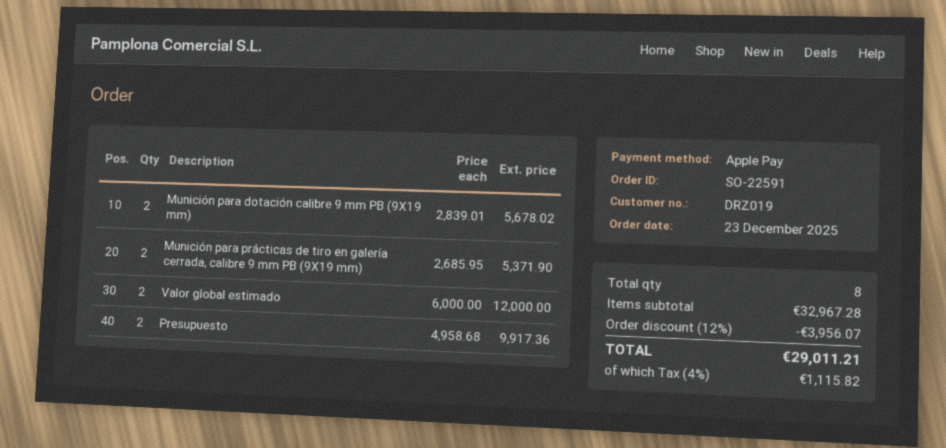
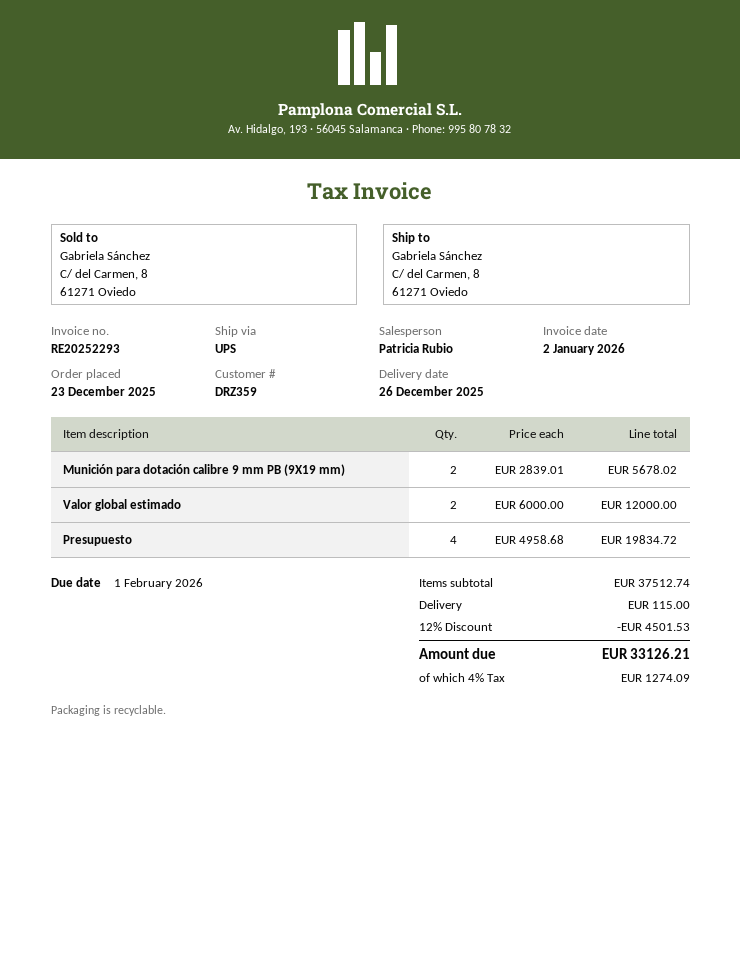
customer number: DRZ019 -> DRZ359
Munición para prácticas de tiro en galería cerrada, calibre 9 mm PB (9X19 mm): 2 x 2685.95 = 5371.90 -> none
Presupuesto: 2 x 4958.68 = 9917.36 -> 4 x 4958.68 = 19834.72
subtotal: 32967.28 -> 37512.74
discount: 12% = 3956.07 -> 12% = 4501.53
shipping: none -> 115.00
tax: 4% = 1115.82 -> 4% = 1274.09
total: 29011.21 -> 33126.21

